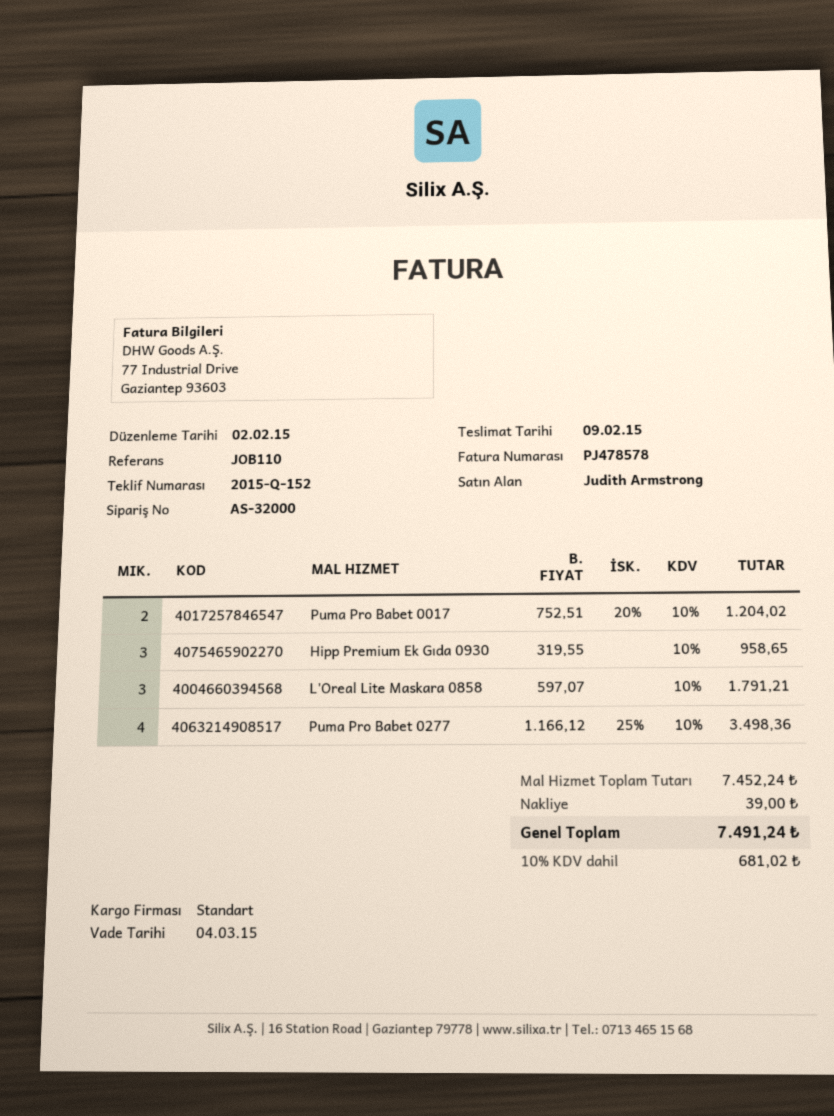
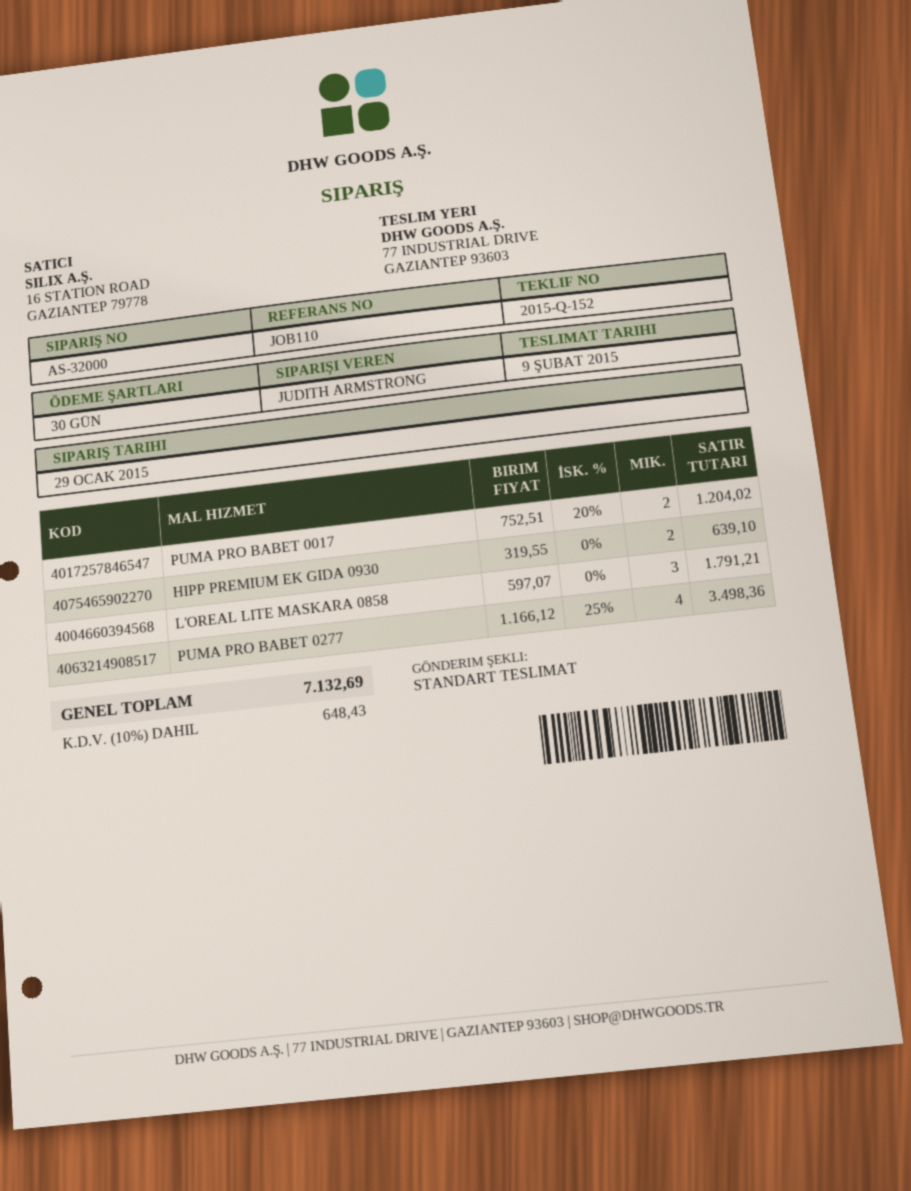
Hipp Premium Ek Gıda 0930: 3 x 319.55 = 958.65 -> 2 x 319.55 = 639.10
shipping: 39.00 -> none
tax: 10% = 681.02 -> 10% = 648.43
total: 7491.24 -> 7132.69

